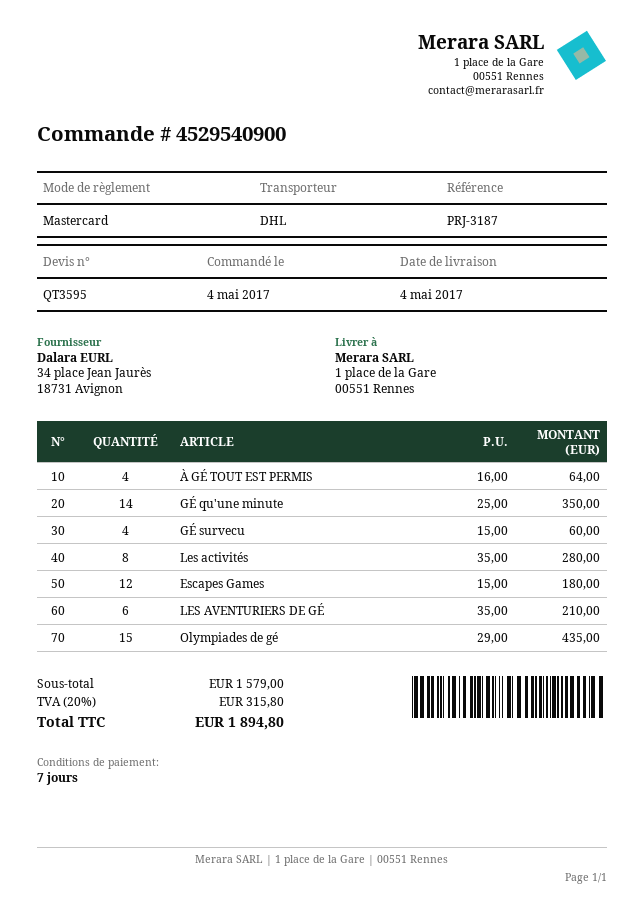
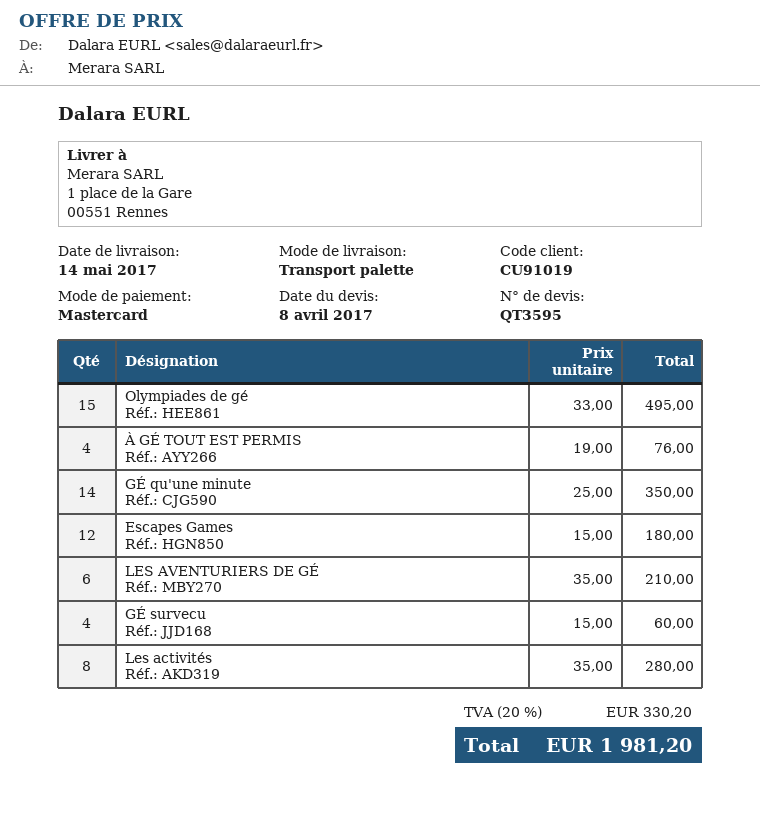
delivery date: 2017-05-04 -> 2017-05-14
shipping method: DHL -> pallet freight
À GÉ TOUT EST PERMIS: 4 x 16.00 = 64.00 -> 4 x 19.00 = 76.00
Olympiades de gé: 15 x 29.00 = 435.00 -> 15 x 33.00 = 495.00
tax: 20% = 315.80 -> 20% = 330.20
total: 1894.80 -> 1981.20

